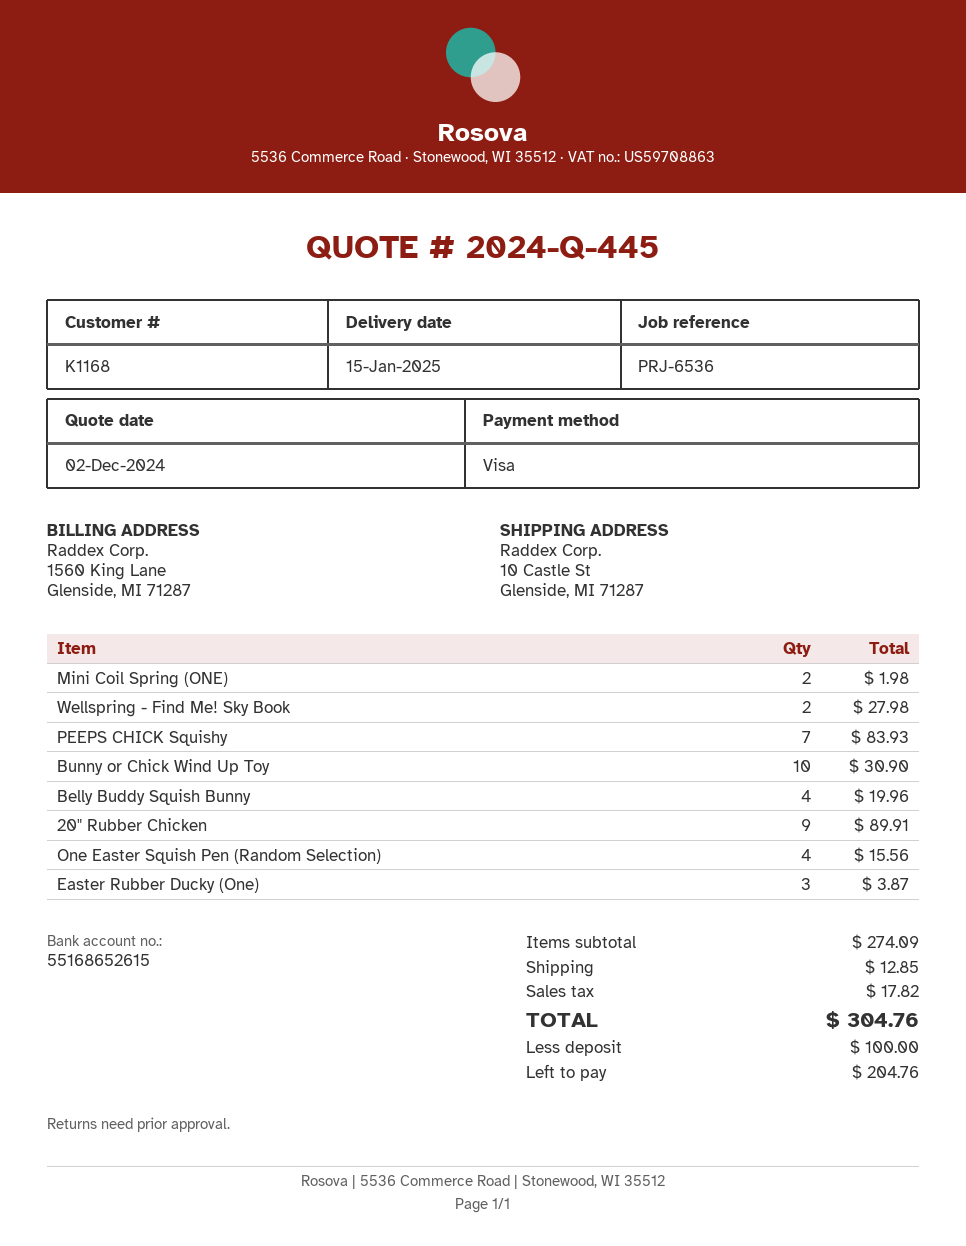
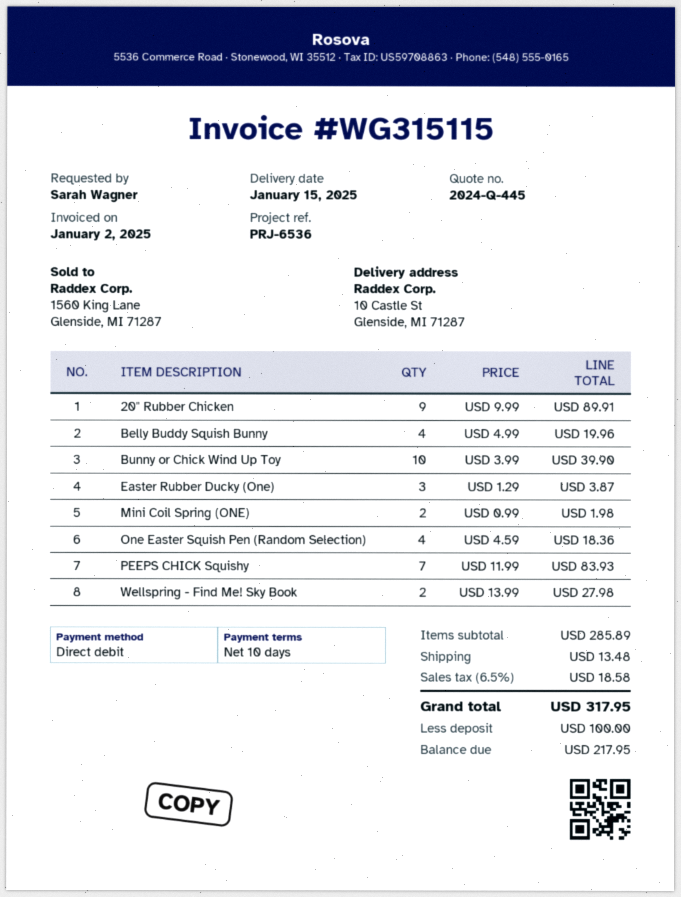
payment method: Visa -> direct debit
Bunny or Chick Wind Up Toy: 10 for 30.90 -> 10 for 39.90
One Easter Squish Pen (Random Selection): 4 for 15.56 -> 4 for 18.36
subtotal: 274.09 -> 285.89
shipping: 12.85 -> 13.48
tax: 17.82 -> 18.58
total: 304.76 -> 317.95
balance: 204.76 -> 217.95

